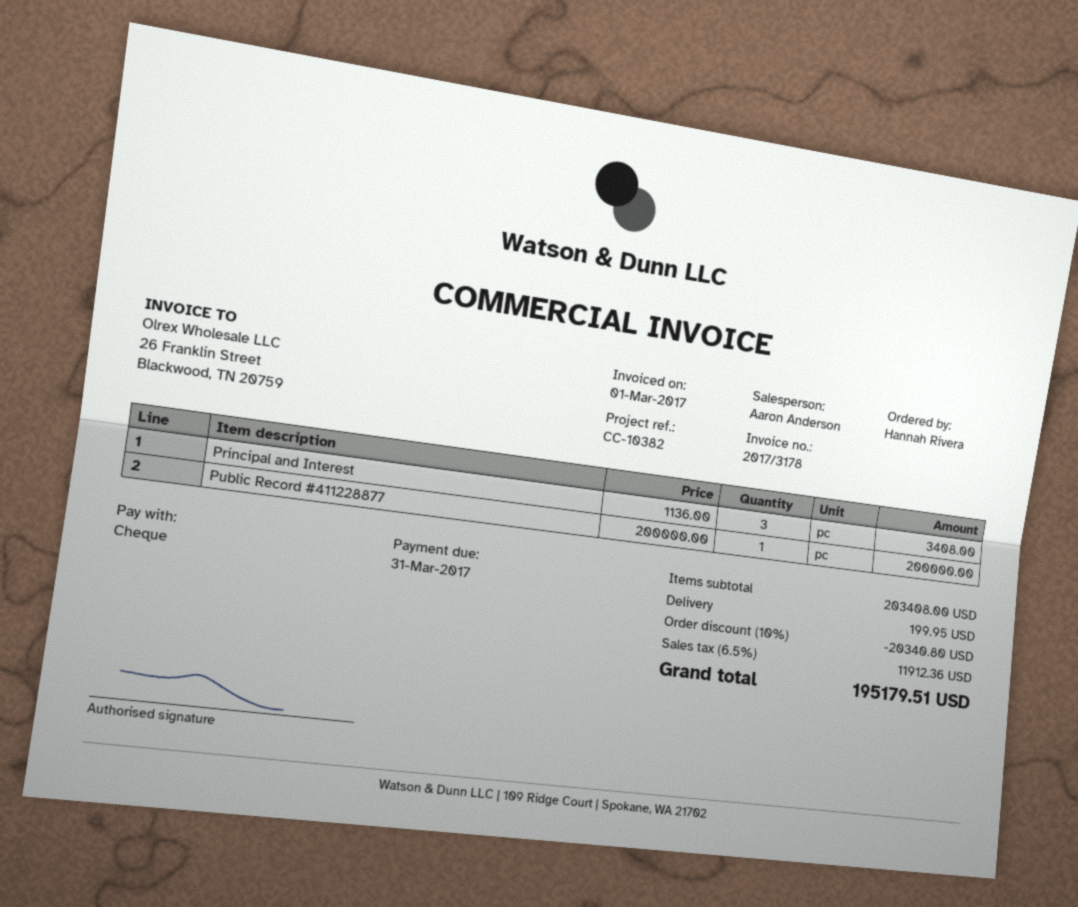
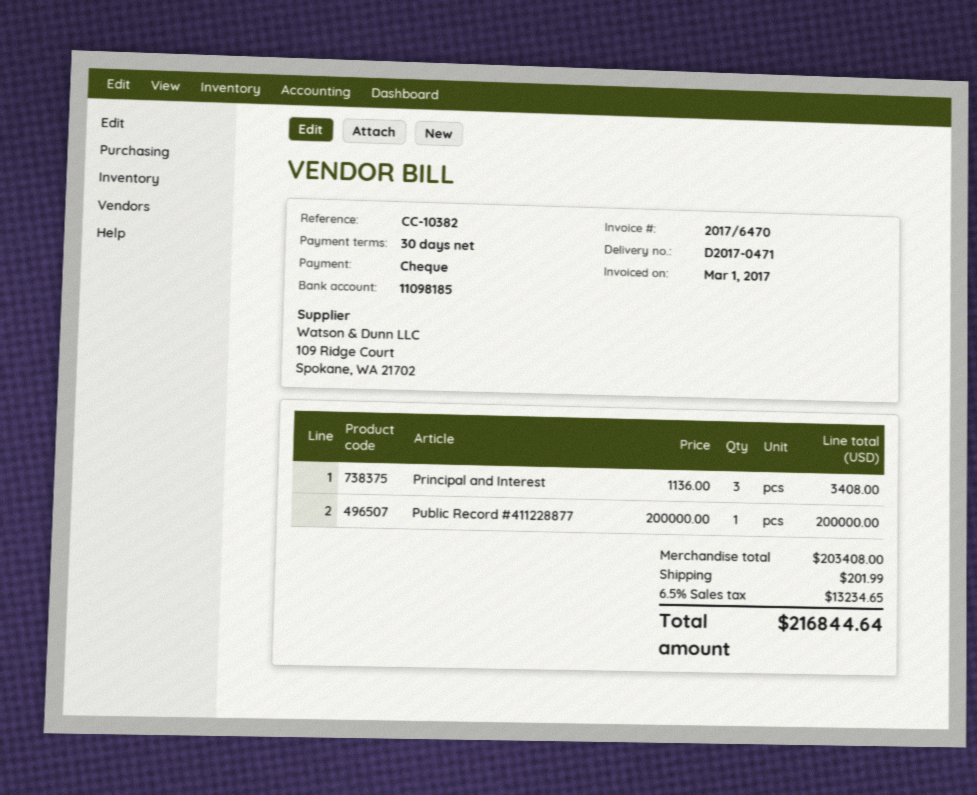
invoice number: 2017/3178 -> 2017/6470
discount: 10% = 20340.80 -> none
shipping: 199.95 -> 201.99
tax: 6.5% = 11912.36 -> 6.5% = 13234.65
total: 195179.51 -> 216844.64

